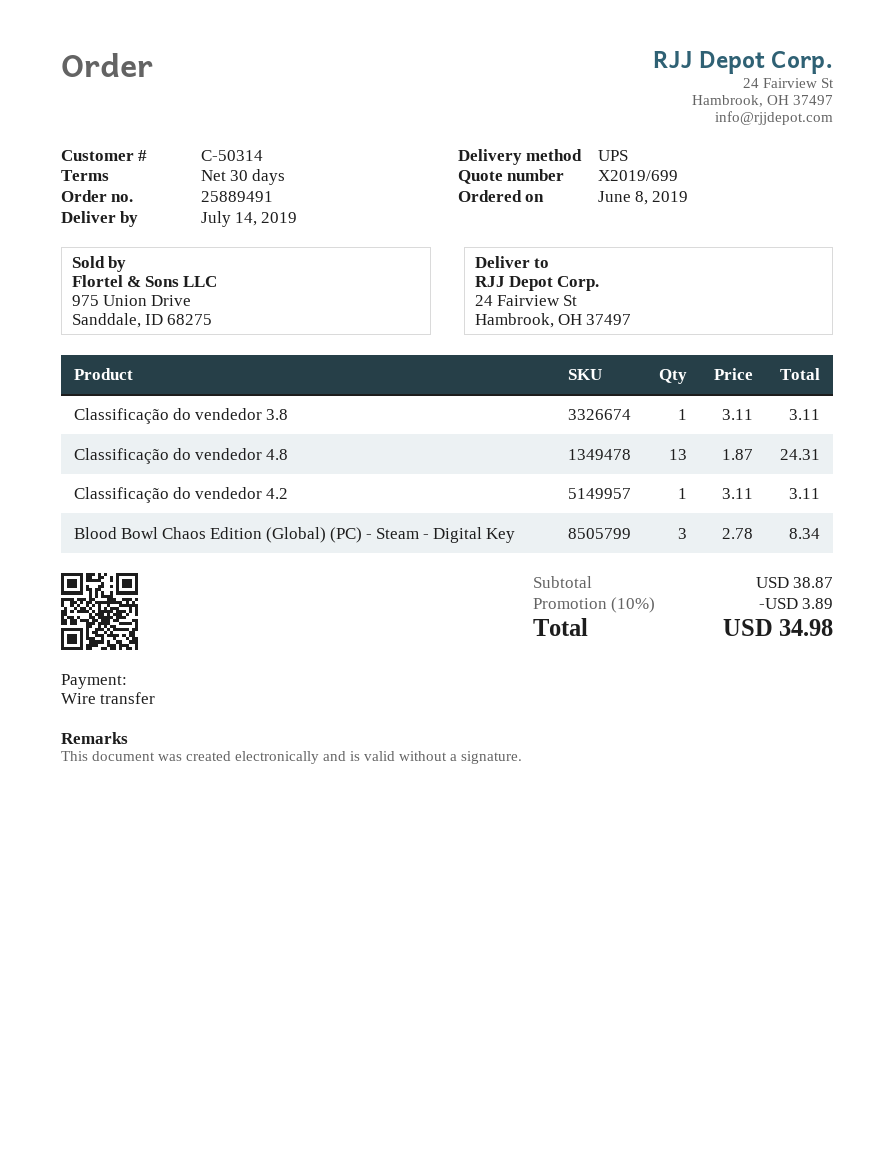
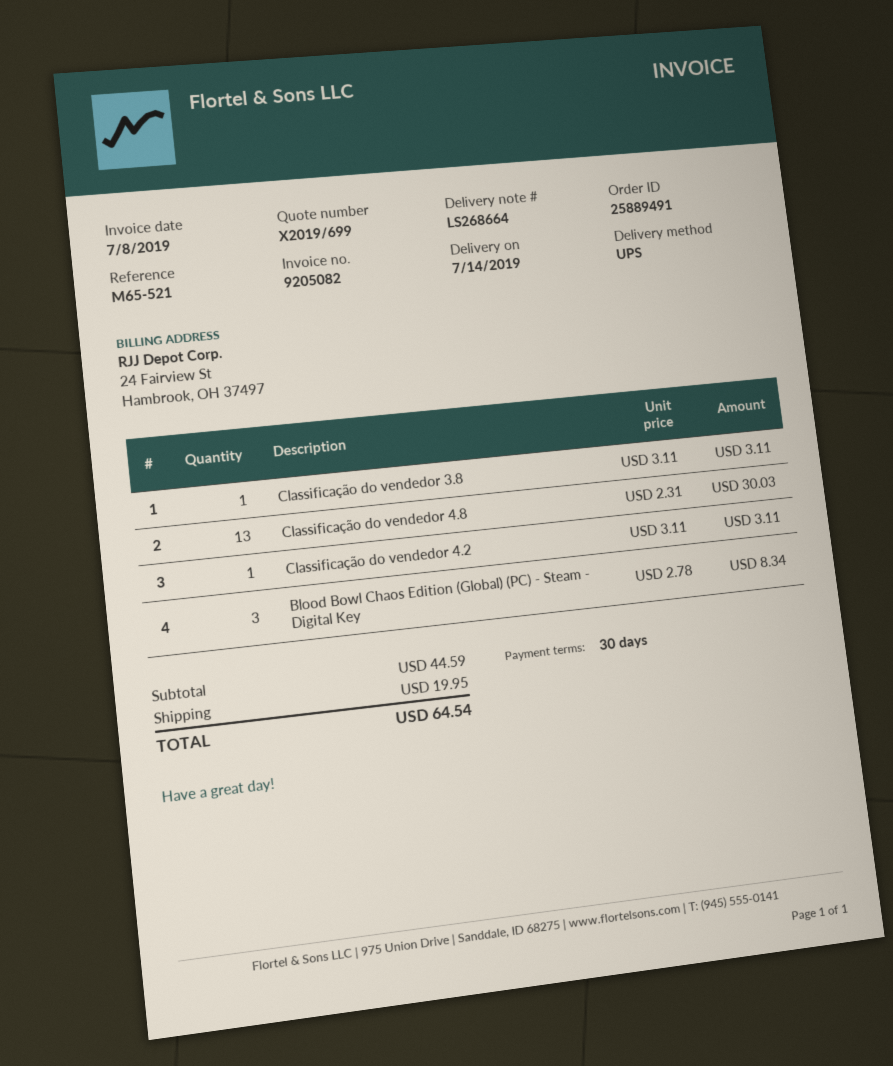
Classificação do vendedor 4.8: 13 x 1.87 = 24.31 -> 13 x 2.31 = 30.03
subtotal: 38.87 -> 44.59
discount: 10% = 3.89 -> none
shipping: none -> 19.95
total: 34.98 -> 64.54

